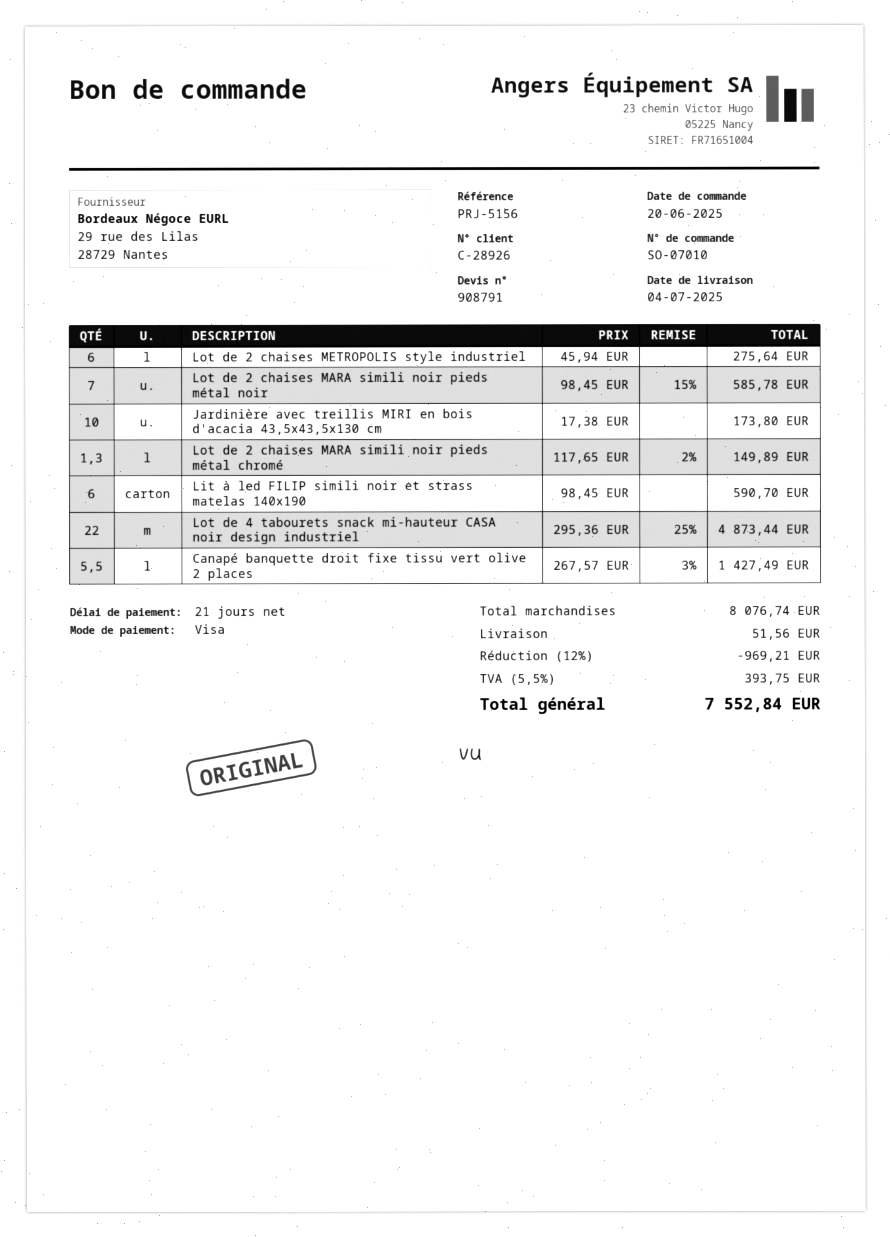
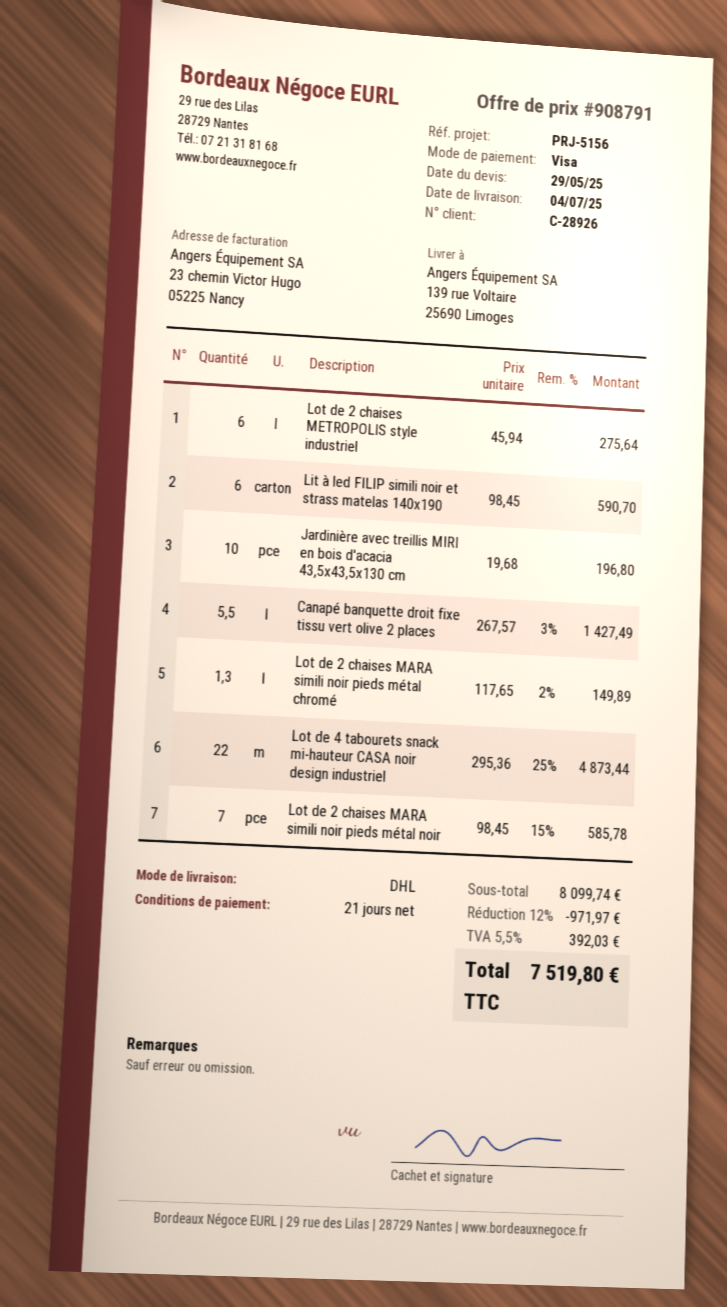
Jardinière avec treillis MIRI en bois d'acacia 43,5x43,5x130 cm: 10 x 17.38 = 173.80 -> 10 x 19.68 = 196.80
subtotal: 8076.74 -> 8099.74
discount: 12% = 969.21 -> 12% = 971.97
shipping: 51.56 -> none
tax: 5.5% = 393.75 -> 5.5% = 392.03
total: 7552.84 -> 7519.80

